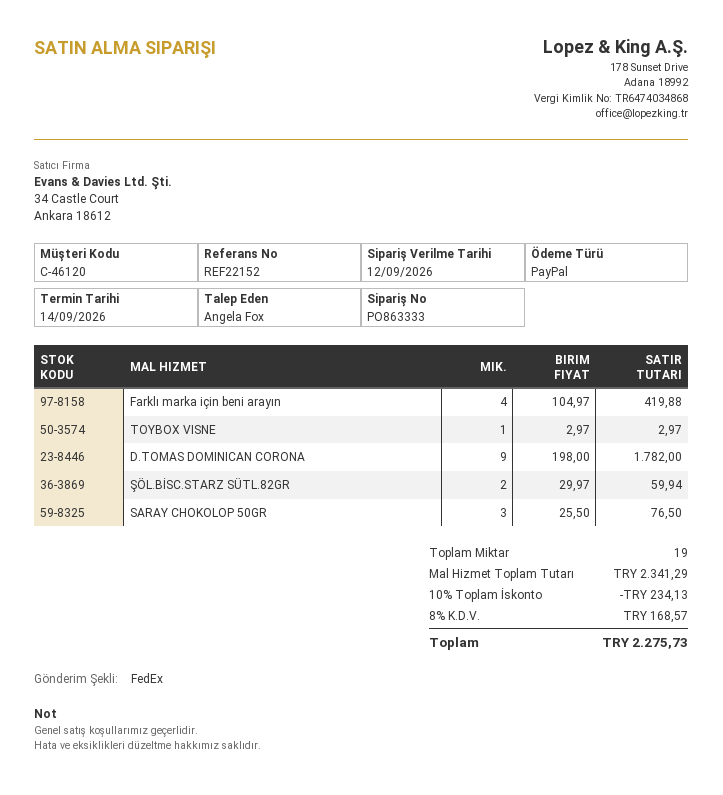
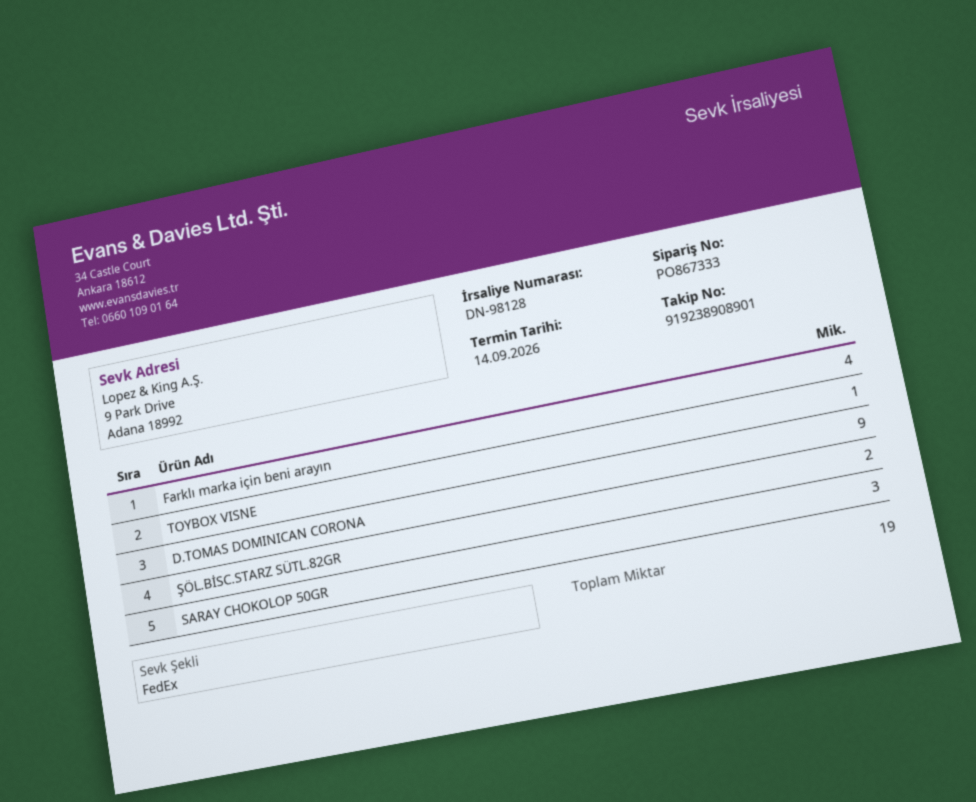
order number: PO863333 -> PO867333

